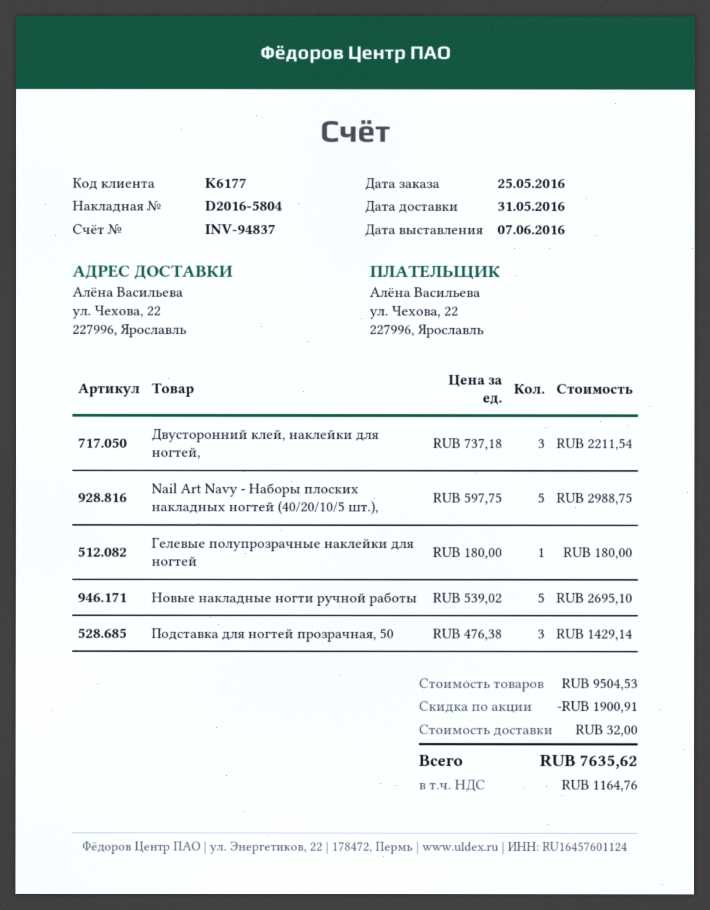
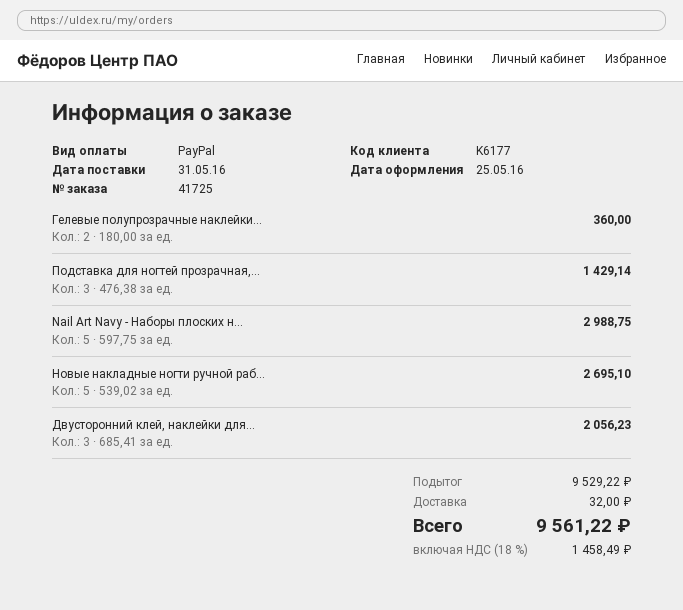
Двусторонний клей, наклейки для ногтей,: 3 x 737.18 = 2211.54 -> 3 x 685.41 = 2056.23
Гелевые полупрозрачные наклейки для ногтей: 1 x 180.00 = 180.00 -> 2 x 180.00 = 360.00
subtotal: 9504.53 -> 9529.22
discount: 1900.91 -> none
tax: 1164.76 -> 1458.49
total: 7635.62 -> 9561.22

